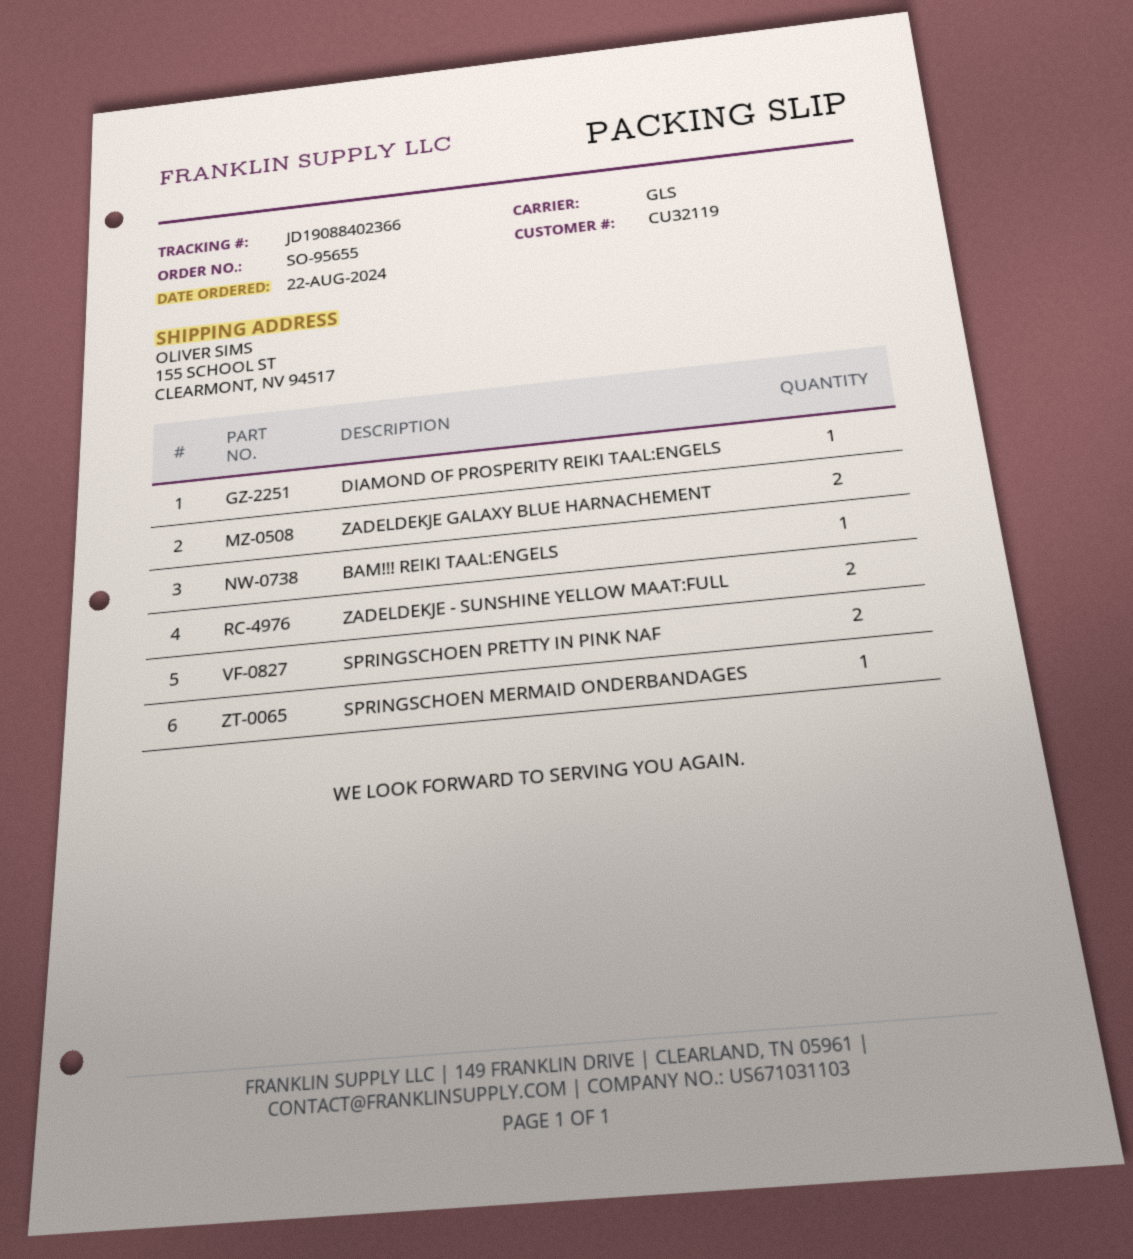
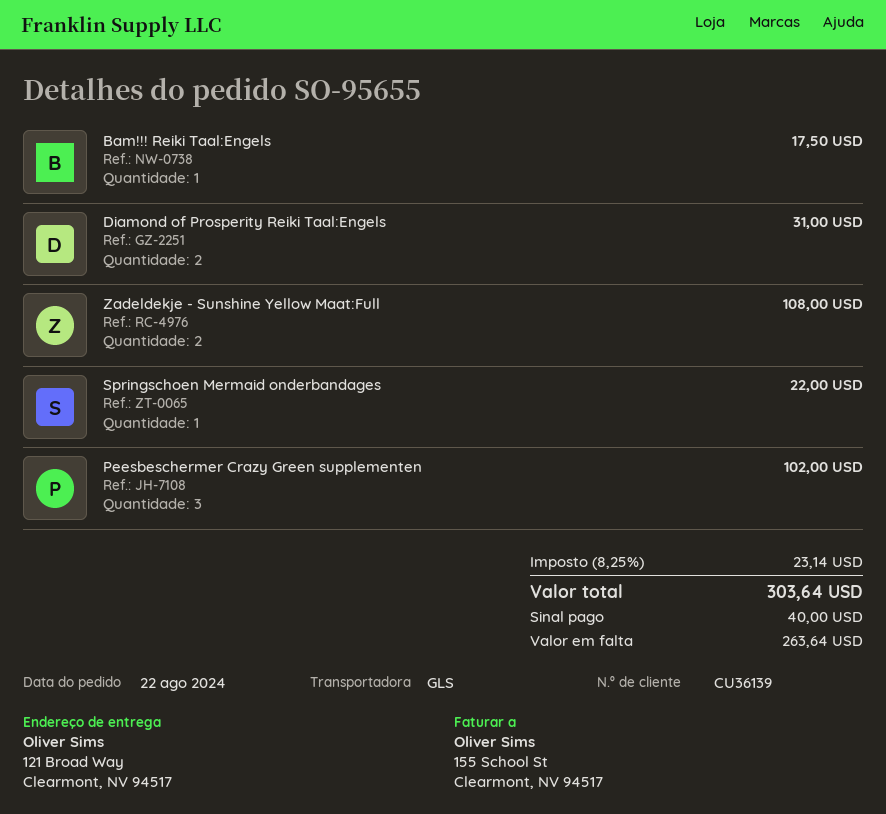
customer number: CU32119 -> CU36139
ship to: 155 SCHOOL ST, CLEARMONT, NV 94517 -> 121 Broad Way, Clearmont, NV 94517
DIAMOND OF PROSPERITY REIKI TAAL:ENGELS: 1 -> 2
ZADELDEKJE GALAXY BLUE HARNACHEMENT: 2 -> none
SPRINGSCHOEN PRETTY IN PINK NAF: 2 -> none
Peesbeschermer Crazy Green supplementen: none -> 3

